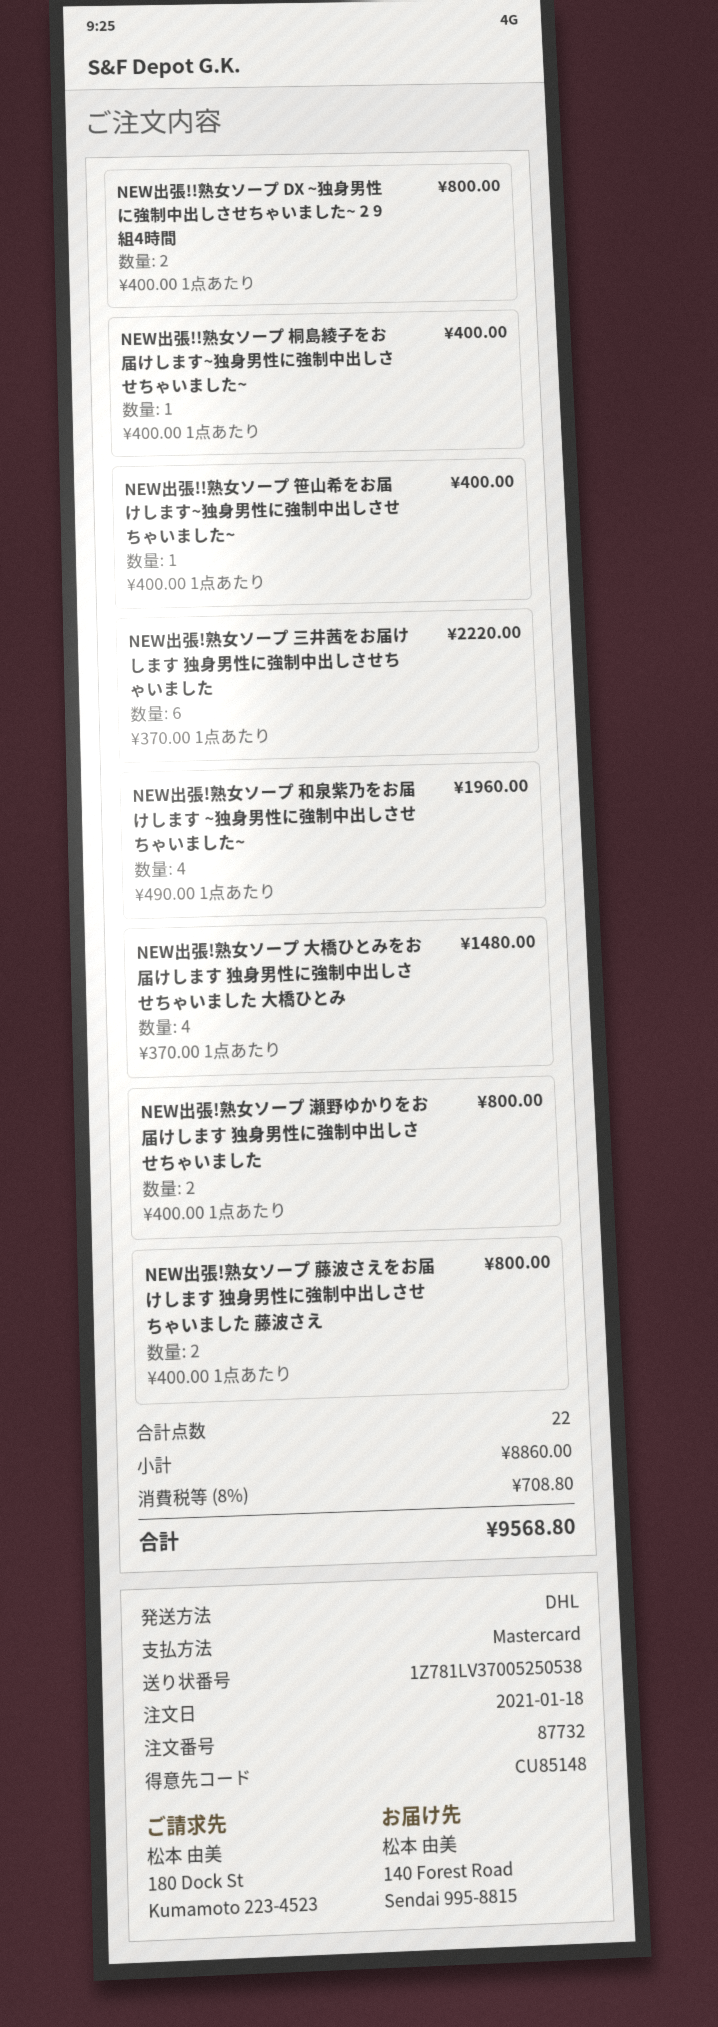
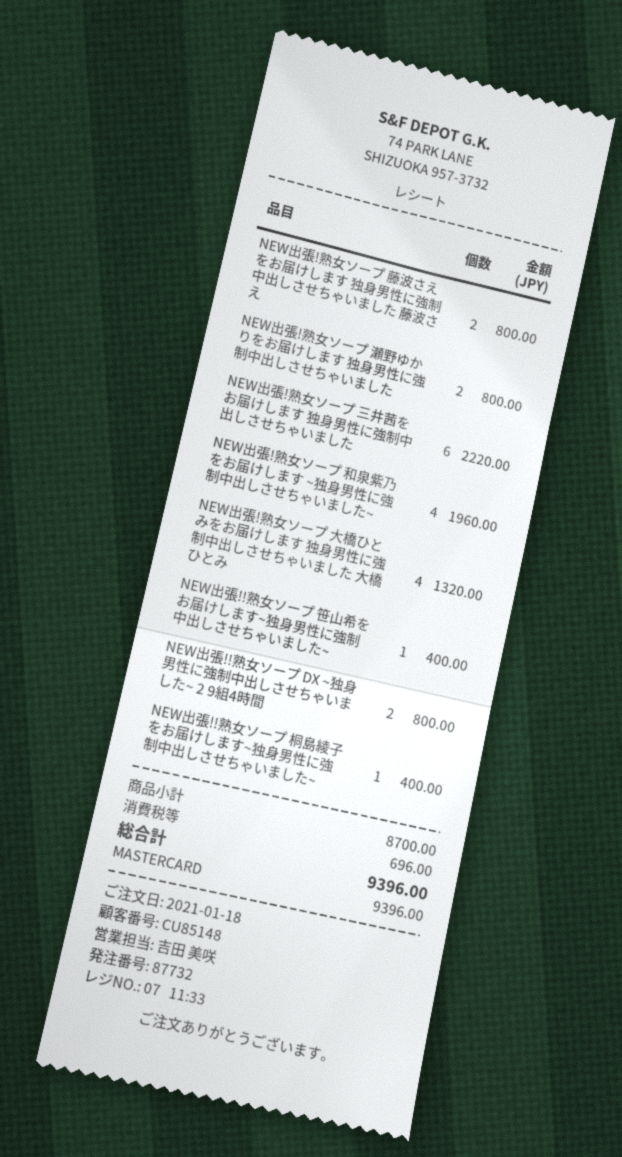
NEW出張!熟女ソープ 大橋ひとみをお届けします 独身男性に強制中出しさせちゃいました 大橋ひとみ: 4 for 1480.00 -> 4 for 1320.00
subtotal: 8860.00 -> 8700.00
tax: 708.80 -> 696.00
total: 9568.80 -> 9396.00

